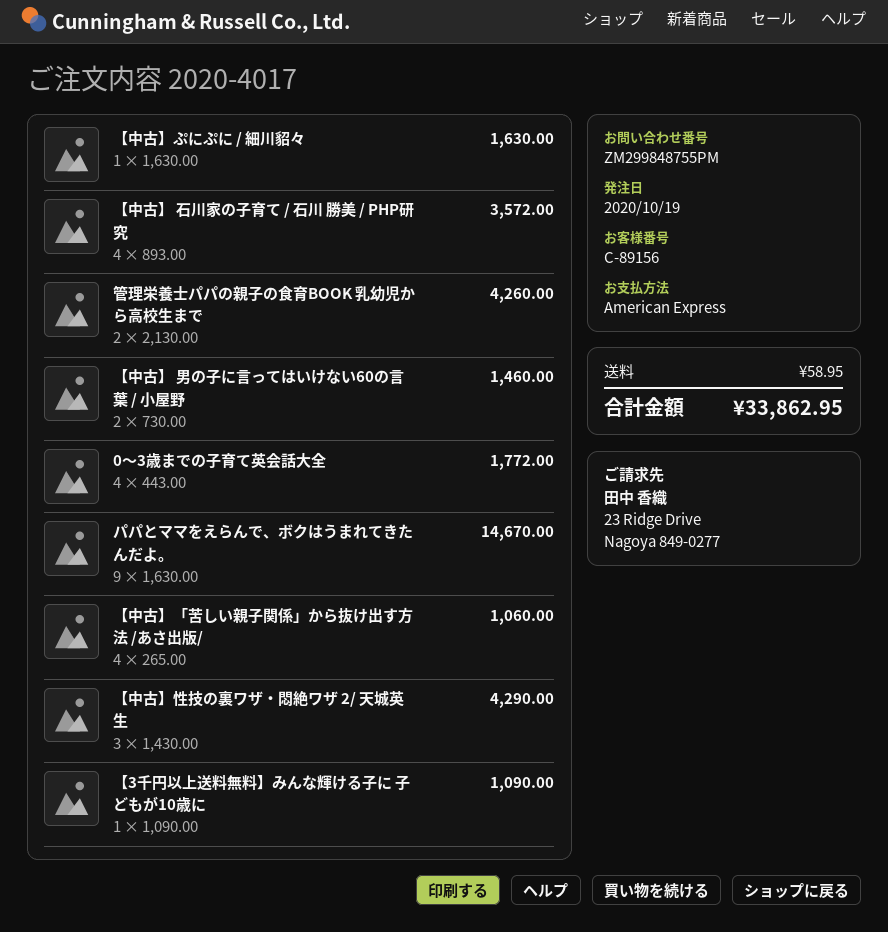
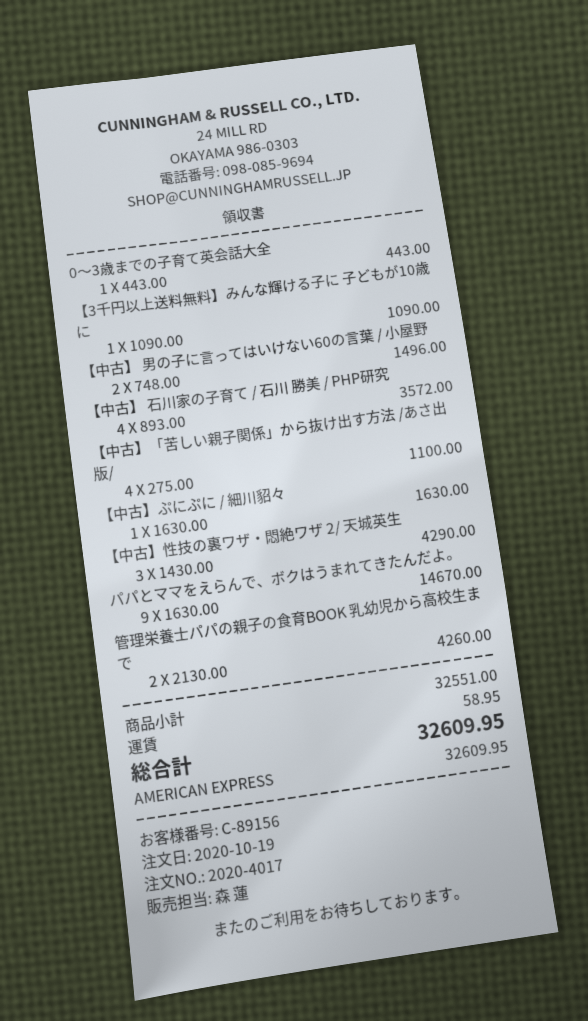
【中古】 男の子に言ってはいけない60の言葉 / 小屋野: 2 x 730.00 = 1460.00 -> 2 x 748.00 = 1496.00
0〜3歳までの子育て英会話大全: 4 x 443.00 = 1772.00 -> 1 x 443.00 = 443.00
【中古】「苦しい親子関係」から抜け出す方法 /あさ出版/: 4 x 265.00 = 1060.00 -> 4 x 275.00 = 1100.00
total: 33862.95 -> 32609.95

